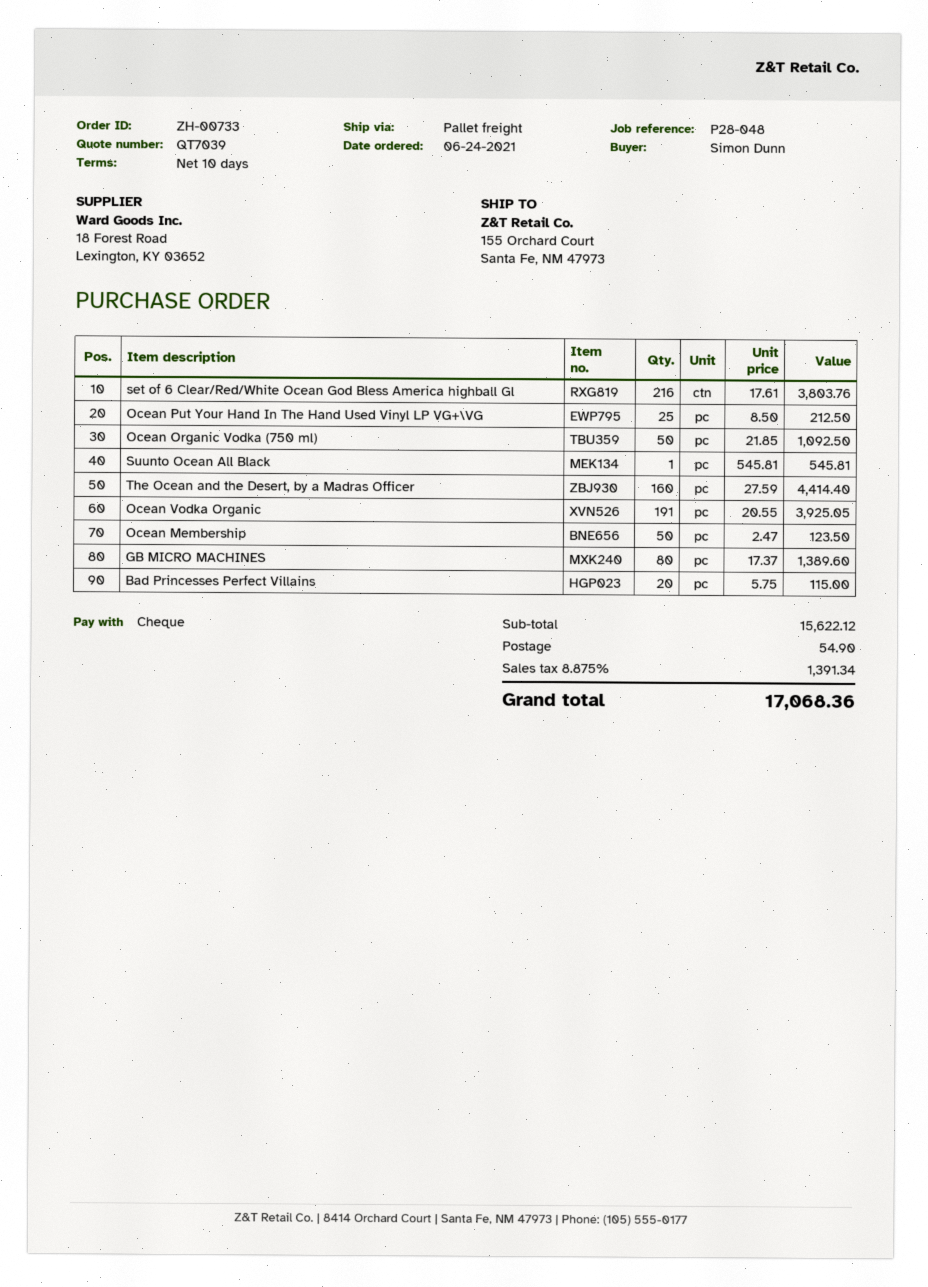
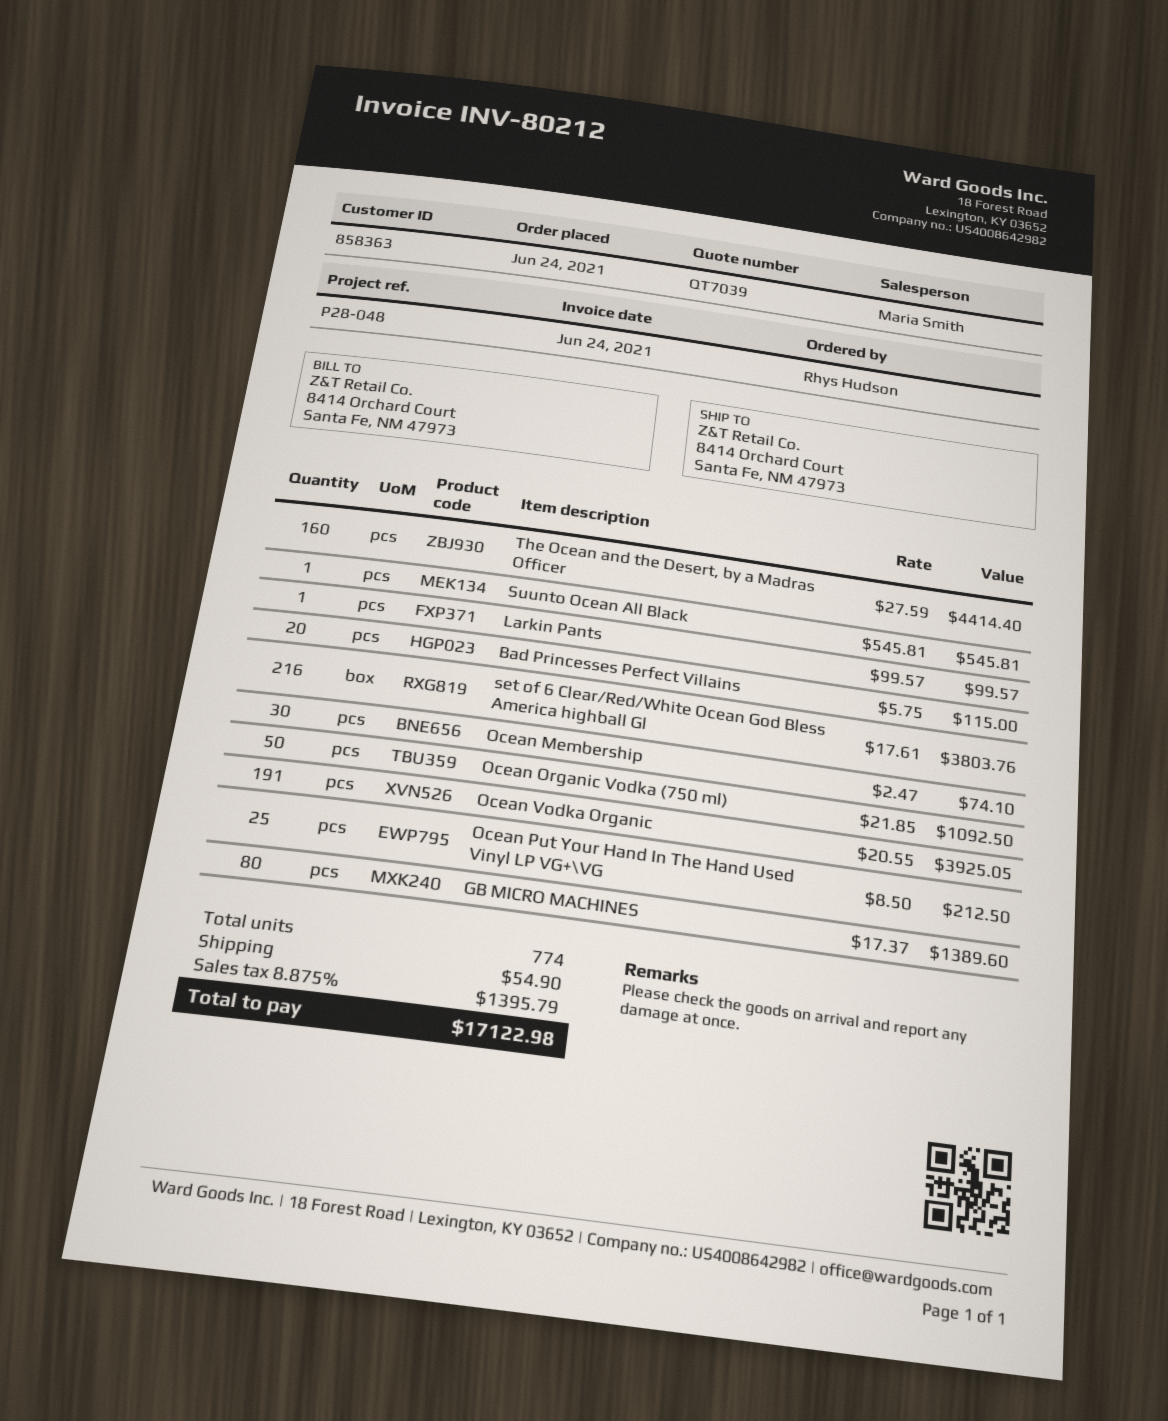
ordered by: Simon Dunn -> Rhys Hudson
ship to: 155 Orchard Court, Santa Fe, NM 47973 -> 8414 Orchard Court, Santa Fe, NM 47973
Ocean Membership: 50 x 2.47 = 123.50 -> 30 x 2.47 = 74.10
Larkin Pants: none -> 1 x 99.57 = 99.57
tax: 8.875% = 1391.34 -> 8.875% = 1395.79
total: 17068.36 -> 17122.98

